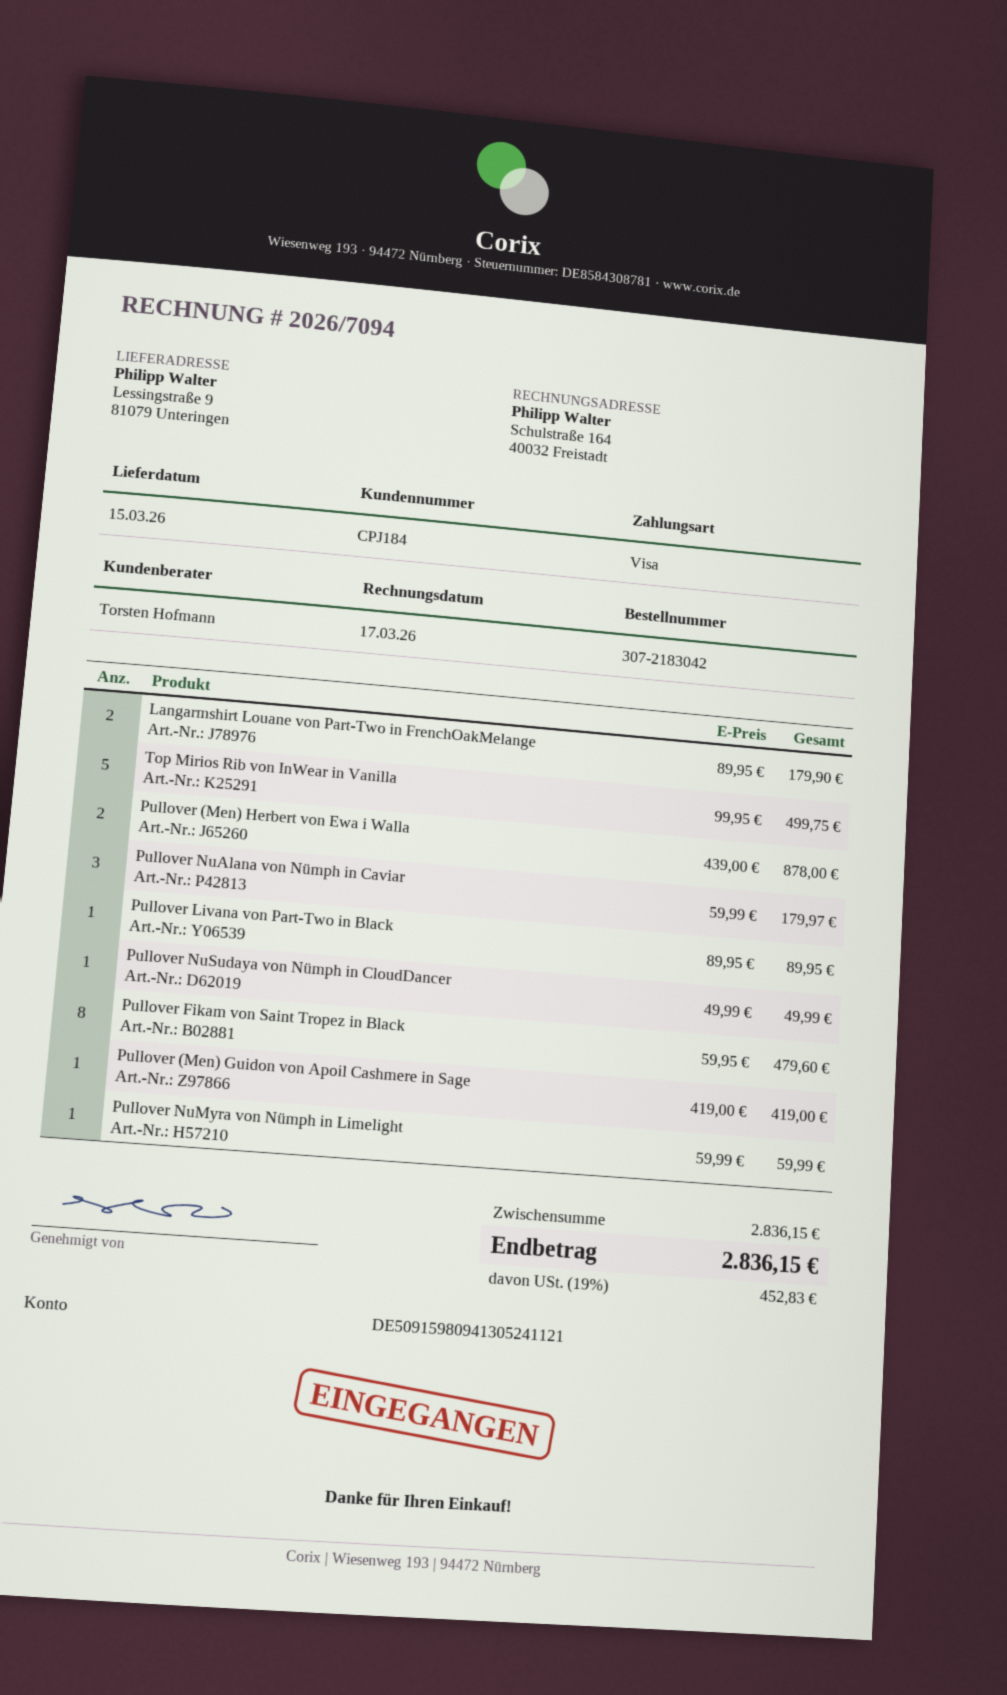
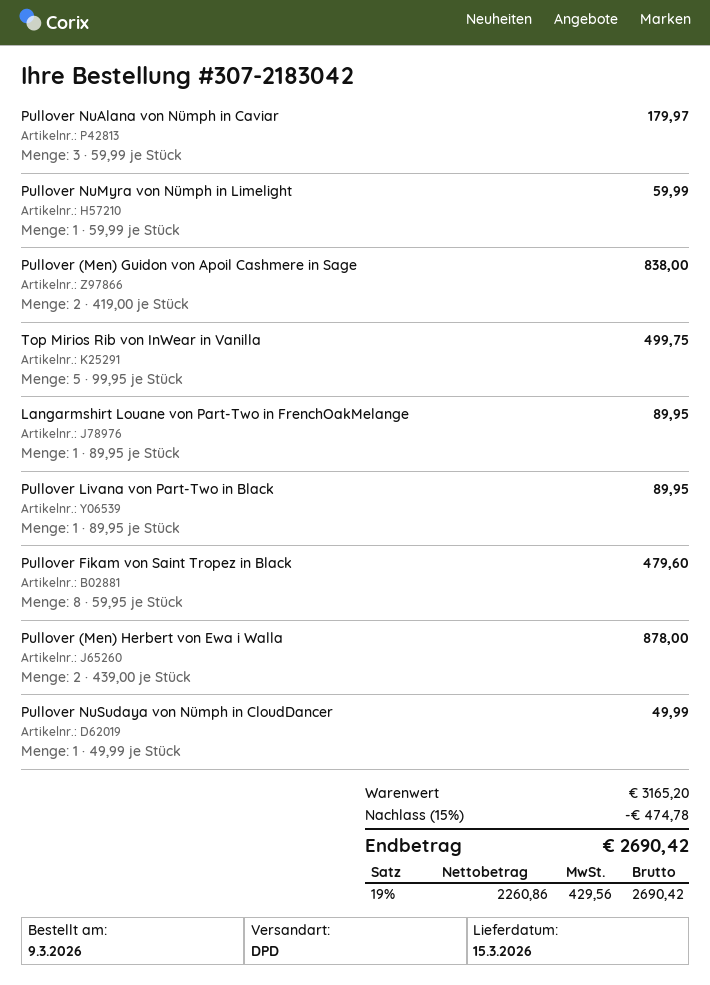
Langarmshirt Louane von Part-Two in FrenchOakMelange: 2 x 89.95 = 179.90 -> 1 x 89.95 = 89.95
Pullover (Men) Guidon von Apoil Cashmere in Sage: 1 x 419.00 = 419.00 -> 2 x 419.00 = 838.00
subtotal: 2836.15 -> 3165.20
discount: none -> 15% = 474.78
tax: 19% = 452.83 -> 19% = 429.56
total: 2836.15 -> 2690.42

